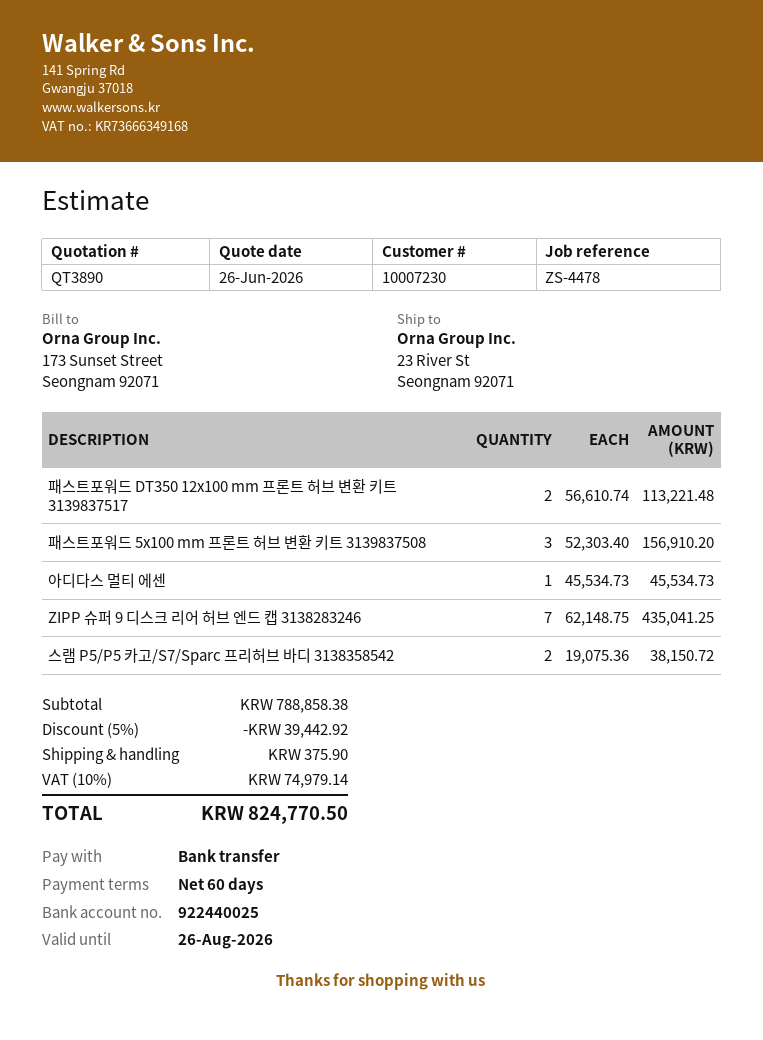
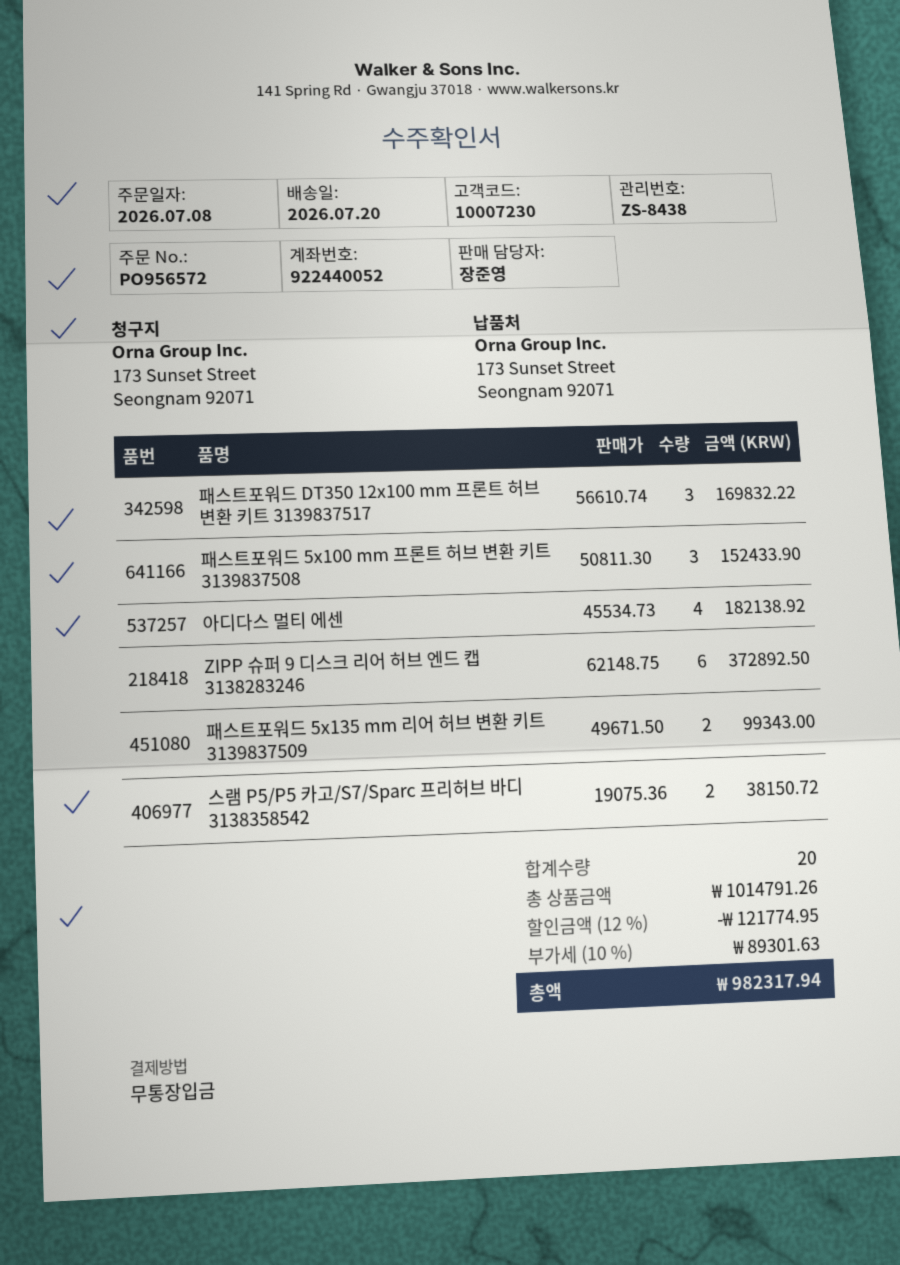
reference: ZS-4478 -> ZS-8438
bank account: 922440025 -> 922440052
ship to: 23 River St, Seongnam 92071 -> 173 Sunset Street, Seongnam 92071
패스트포워드 DT350 12x100 mm 프론트 허브 변환 키트 3139837517: 2 x 56610.74 = 113221.48 -> 3 x 56610.74 = 169832.22
패스트포워드 5x100 mm 프론트 허브 변환 키트 3139837508: 3 x 52303.40 = 156910.20 -> 3 x 50811.30 = 152433.90
아디다스 멀티 에센: 1 x 45534.73 = 45534.73 -> 4 x 45534.73 = 182138.92
ZIPP 슈퍼 9 디스크 리어 허브 엔드 캡 3138283246: 7 x 62148.75 = 435041.25 -> 6 x 62148.75 = 372892.50
패스트포워드 5x135 mm 리어 허브 변환 키트 3139837509: none -> 2 x 49671.50 = 99343.00
subtotal: 788858.38 -> 1014791.26
discount: 5% = 39442.92 -> 12% = 121774.95
shipping: 375.90 -> none
tax: 10% = 74979.14 -> 10% = 89301.63
total: 824770.50 -> 982317.94

